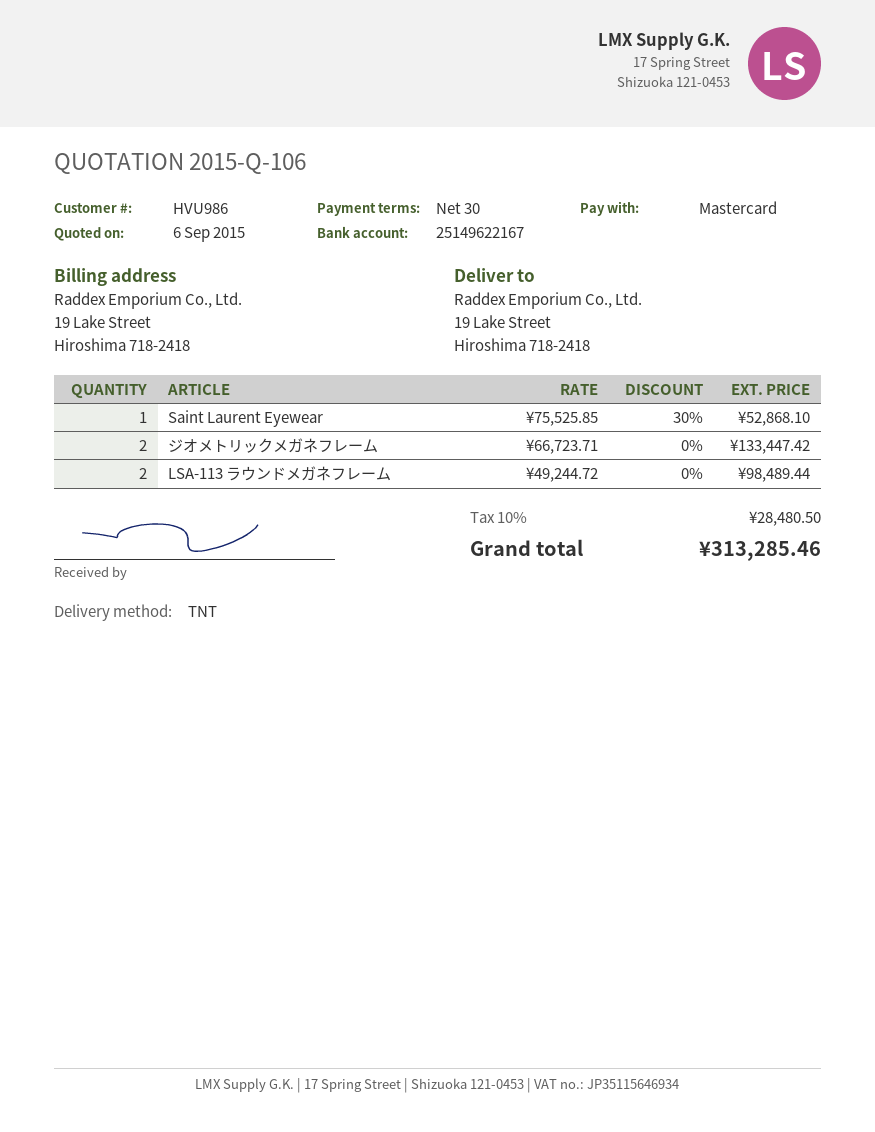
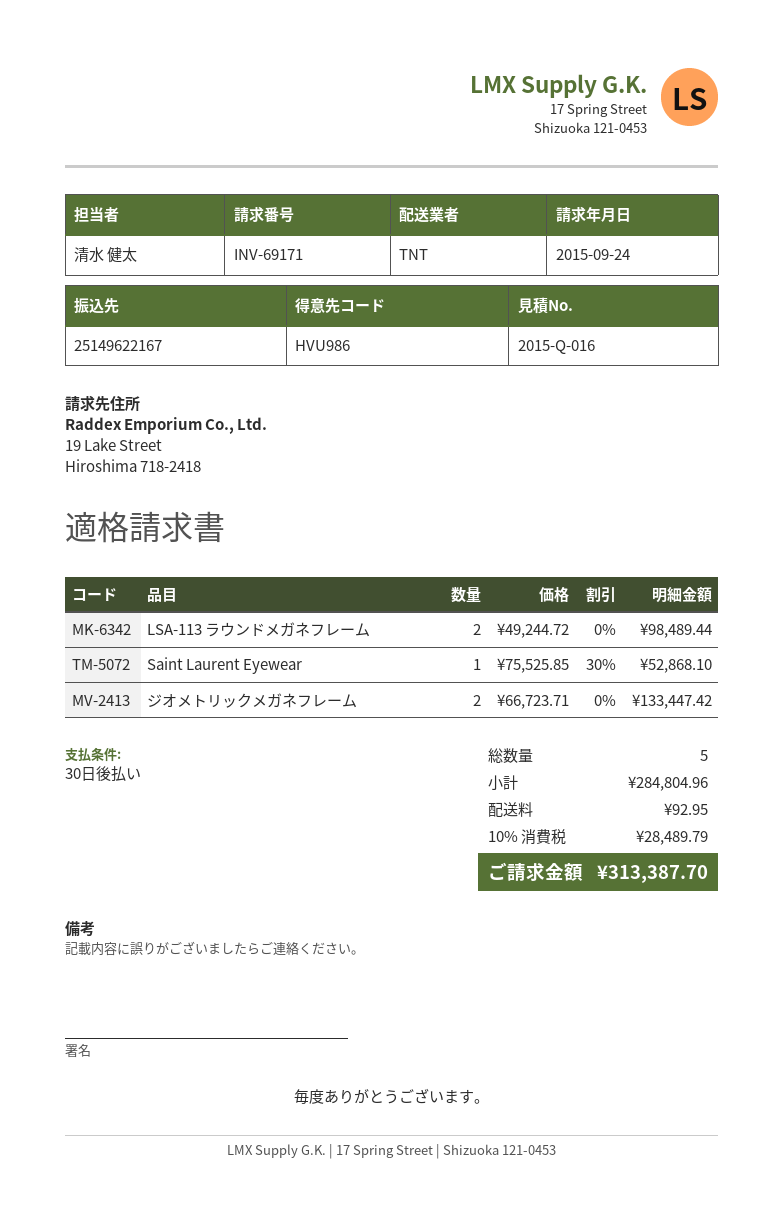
quote number: 2015-Q-106 -> 2015-Q-016
shipping: none -> 92.95
tax: 10% = 28480.50 -> 10% = 28489.79
total: 313285.46 -> 313387.70

